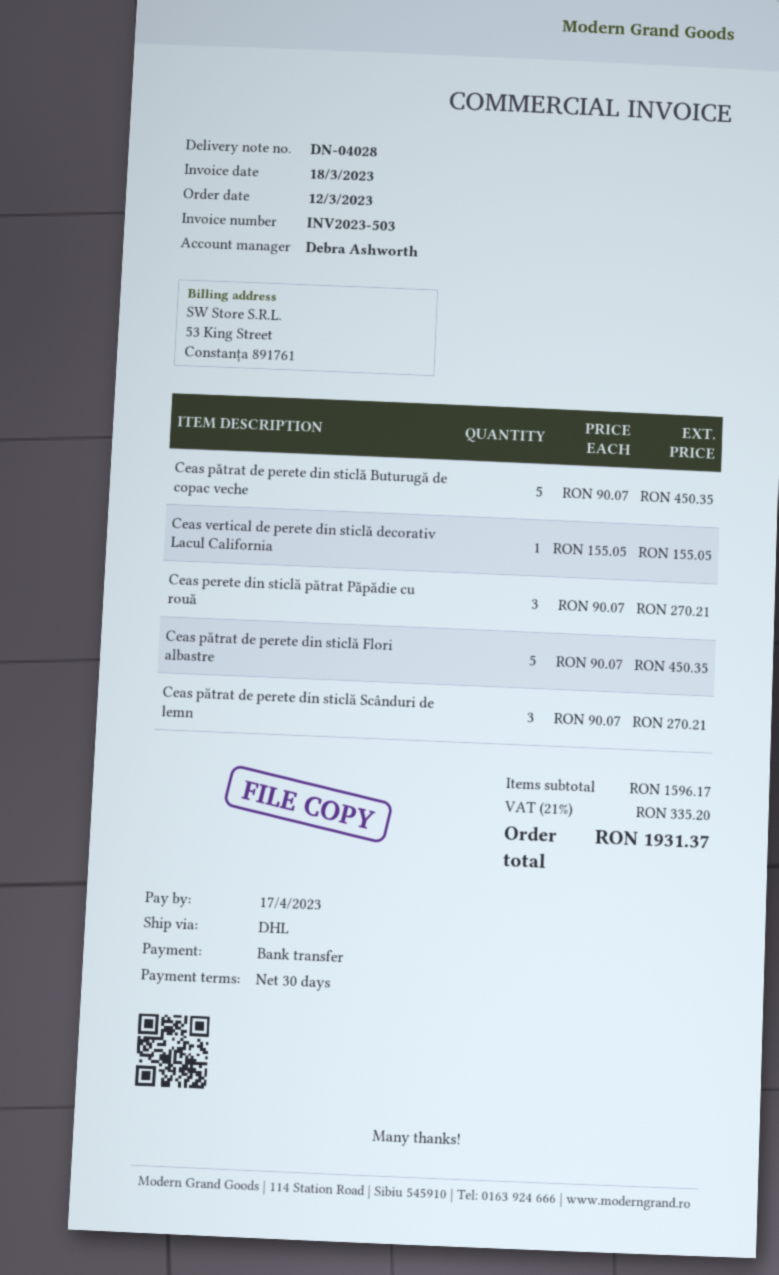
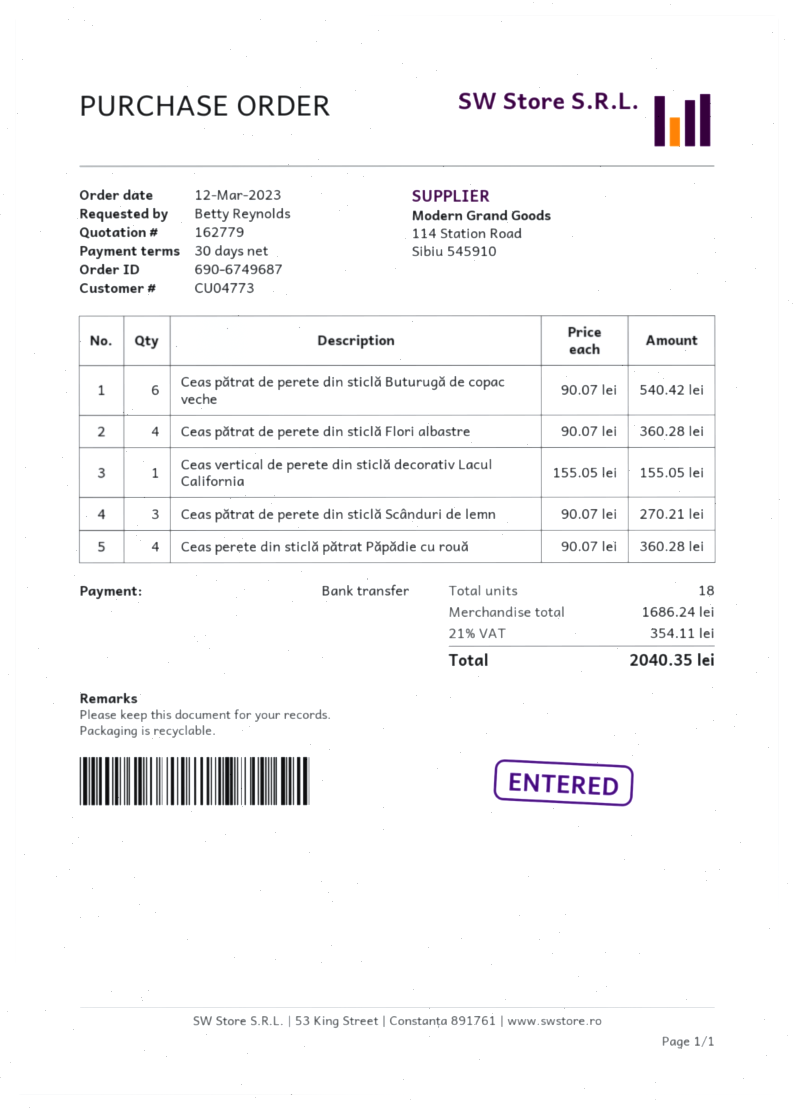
Ceas pătrat de perete din sticlă Buturugă de copac veche: 5 x 90.07 = 450.35 -> 6 x 90.07 = 540.42
Ceas perete din sticlă pătrat Păpădie cu rouă: 3 x 90.07 = 270.21 -> 4 x 90.07 = 360.28
Ceas pătrat de perete din sticlă Flori albastre: 5 x 90.07 = 450.35 -> 4 x 90.07 = 360.28
subtotal: 1596.17 -> 1686.24
tax: 21% = 335.20 -> 21% = 354.11
total: 1931.37 -> 2040.35

